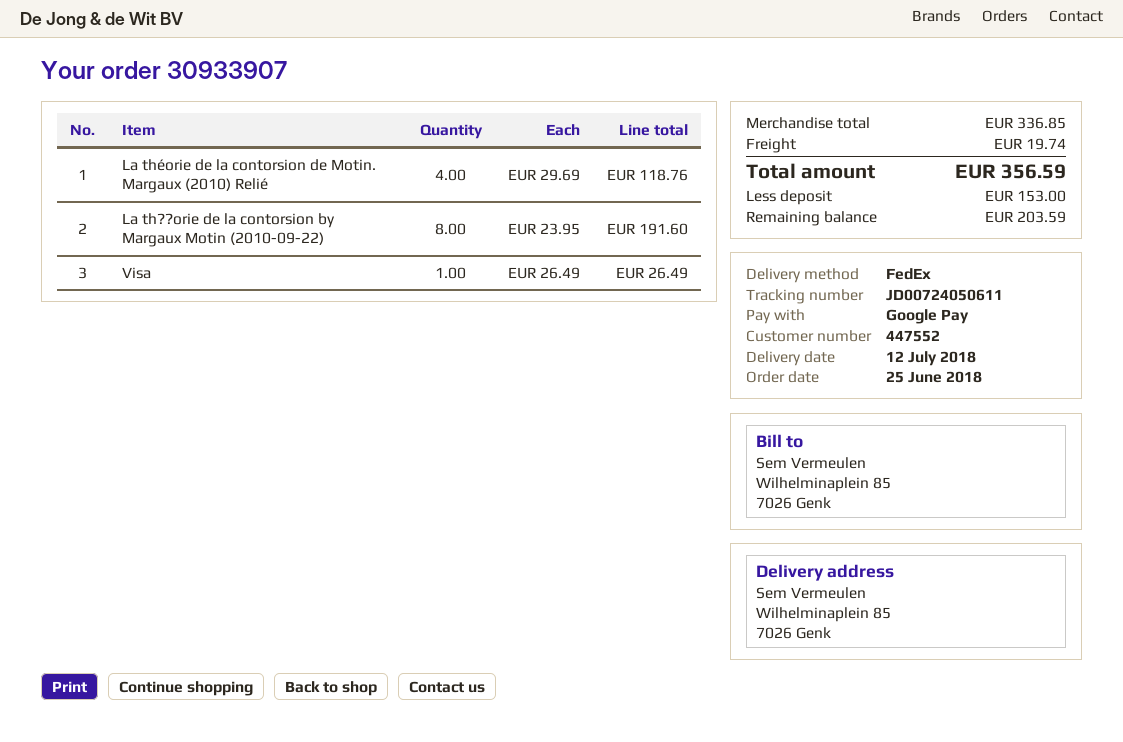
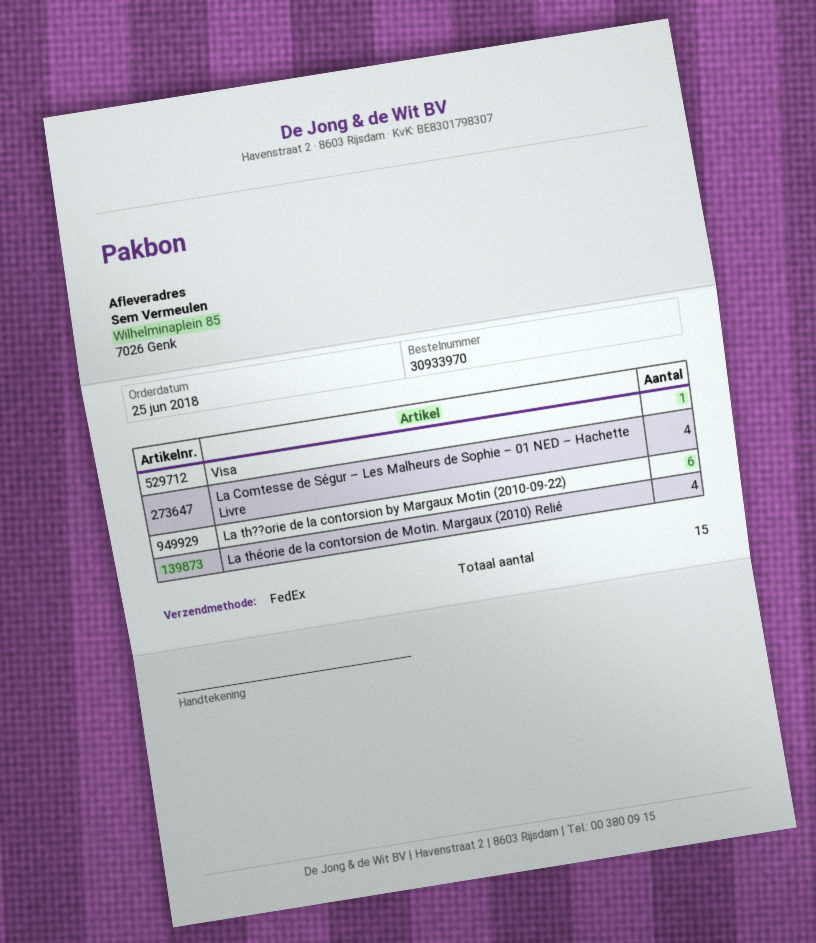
order number: 30933907 -> 30933970
La th??orie de la contorsion by Margaux Motin (2010-09-22): 8 -> 6
La Comtesse de Ségur – Les Malheurs de Sophie – 01 NED – Hachette Livre: none -> 4

